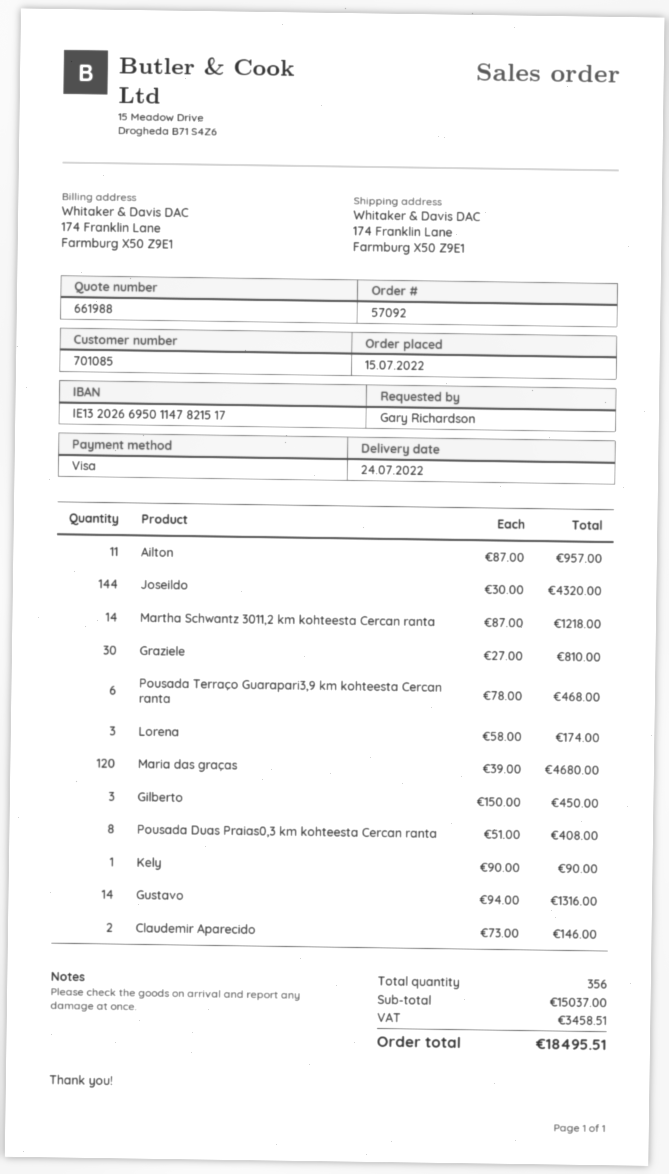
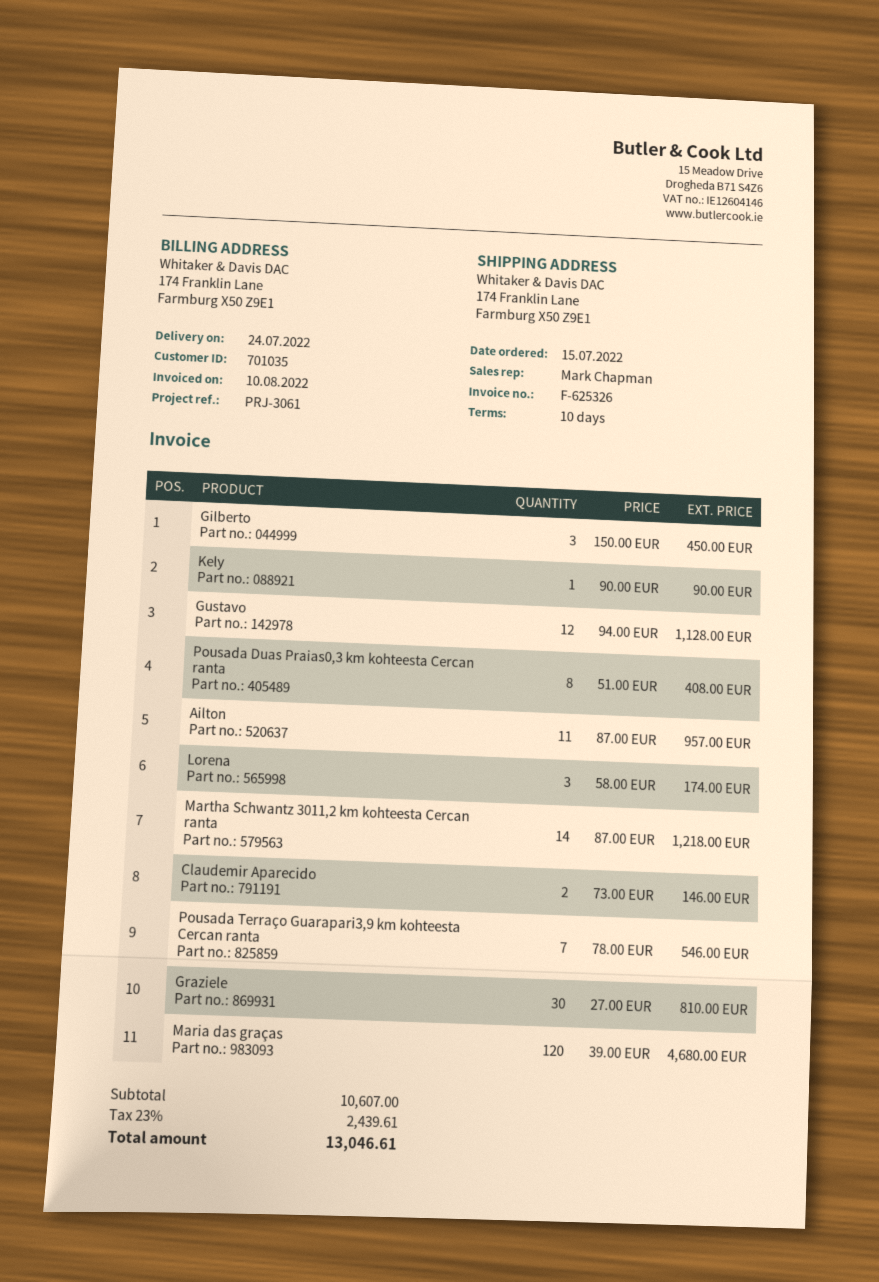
customer number: 701085 -> 701035
Joseildo: 144 x 30.00 = 4320.00 -> none
Pousada Terraço Guarapari3,9 km kohteesta Cercan ranta: 6 x 78.00 = 468.00 -> 7 x 78.00 = 546.00
Gustavo: 14 x 94.00 = 1316.00 -> 12 x 94.00 = 1128.00
subtotal: 15037.00 -> 10607.00
tax: 3458.51 -> 2439.61
total: 18495.51 -> 13046.61

